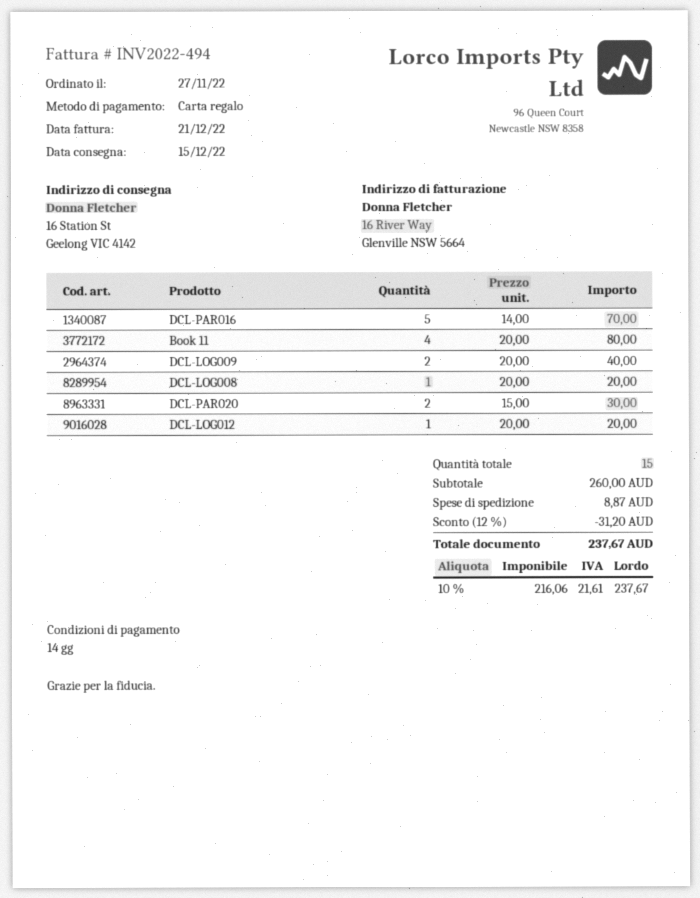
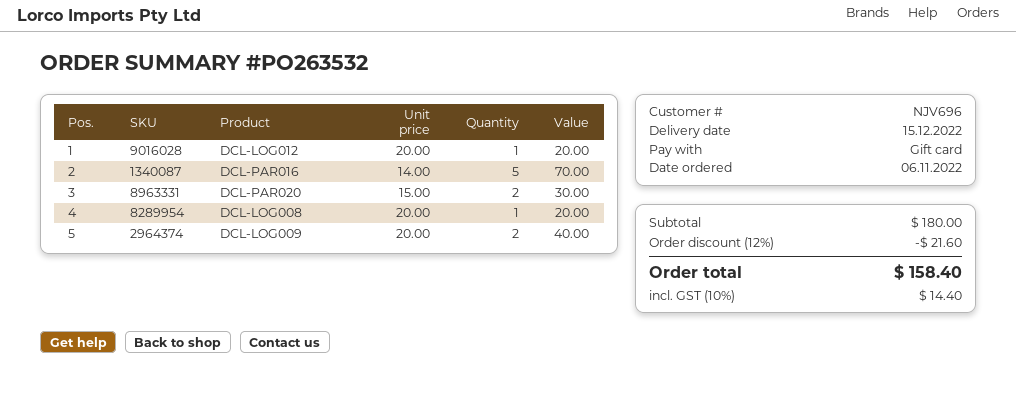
order date: 2022-11-27 -> 2022-11-06
Book 11: 4 x 20.00 = 80.00 -> none
subtotal: 260.00 -> 180.00
discount: 12% = 31.20 -> 12% = 21.60
shipping: 8.87 -> none
tax: 10% = 21.61 -> 10% = 14.40
total: 237.67 -> 158.40

